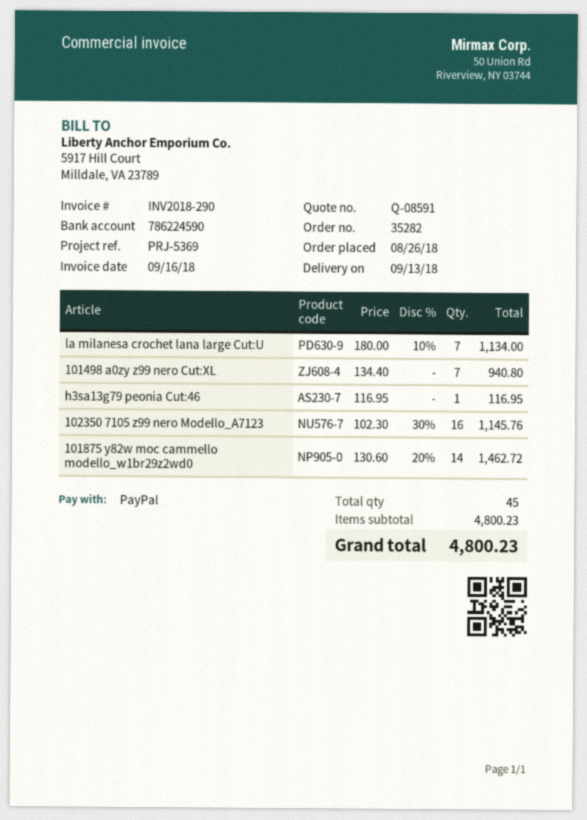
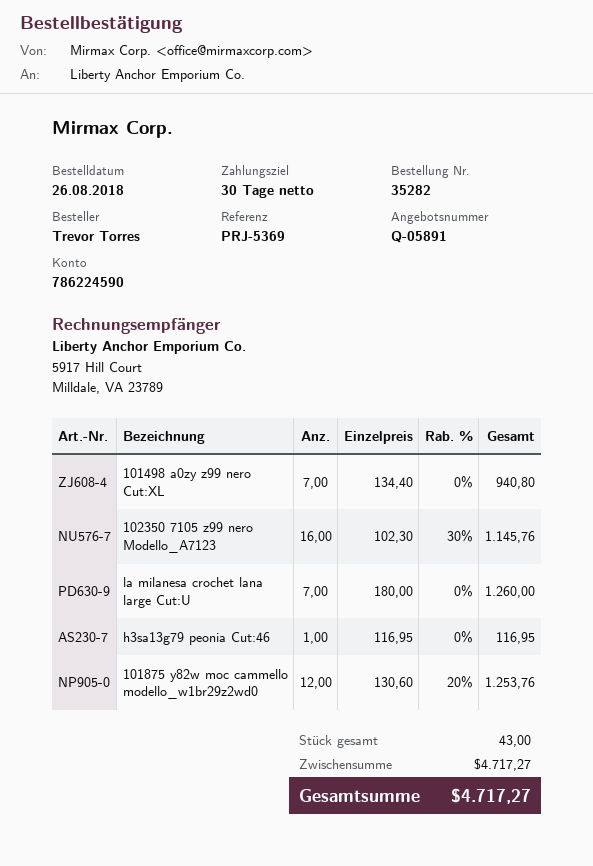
quote number: Q-08591 -> Q-05891
la milanesa crochet lana large Cut:U: 7 x 180.00 - 10% = 1134.00 -> 7 x 180.00 = 1260.00
101875 y82w moc cammello modello_w1br29z2wd0: 14 x 130.60 - 20% = 1462.72 -> 12 x 130.60 - 20% = 1253.76
total quantity: 45 -> 43
subtotal: 4800.23 -> 4717.27
total: 4800.23 -> 4717.27

